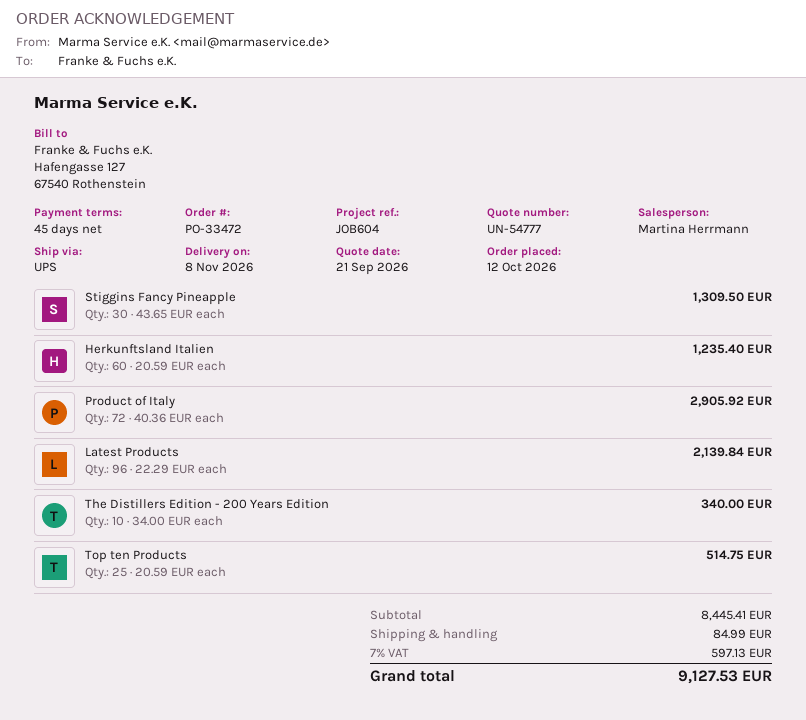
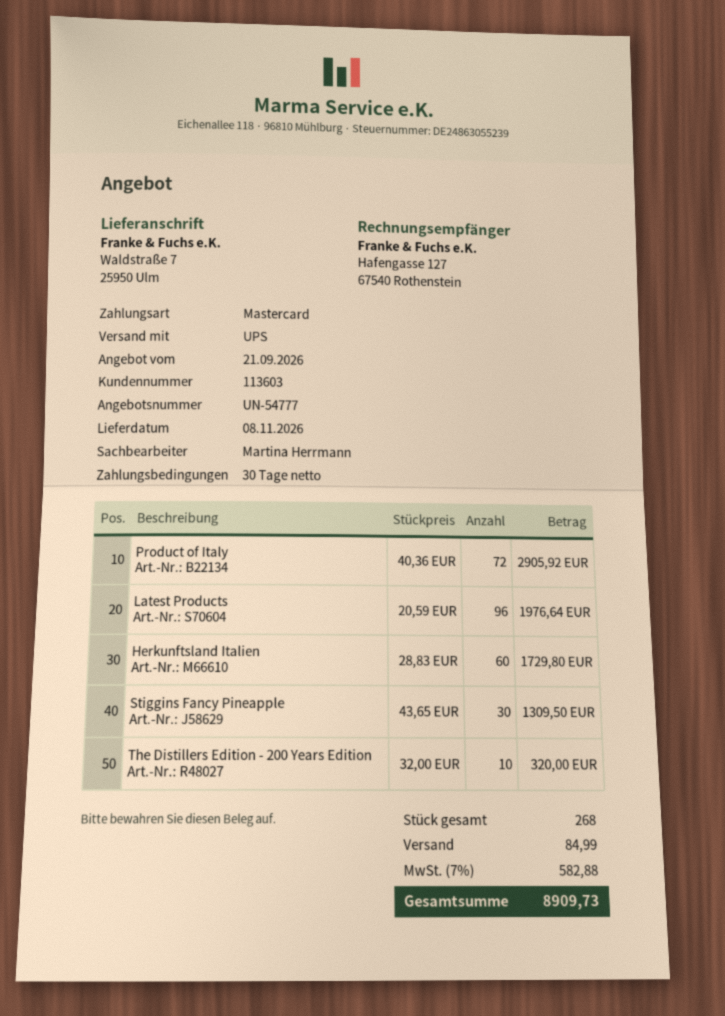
payment terms: 45 days -> 30 days
Herkunftsland Italien: 60 x 20.59 = 1235.40 -> 60 x 28.83 = 1729.80
Latest Products: 96 x 22.29 = 2139.84 -> 96 x 20.59 = 1976.64
The Distillers Edition - 200 Years Edition: 10 x 34.00 = 340.00 -> 10 x 32.00 = 320.00
Top ten Products: 25 x 20.59 = 514.75 -> none
tax: 7% = 597.13 -> 7% = 582.88
total: 9127.53 -> 8909.73

